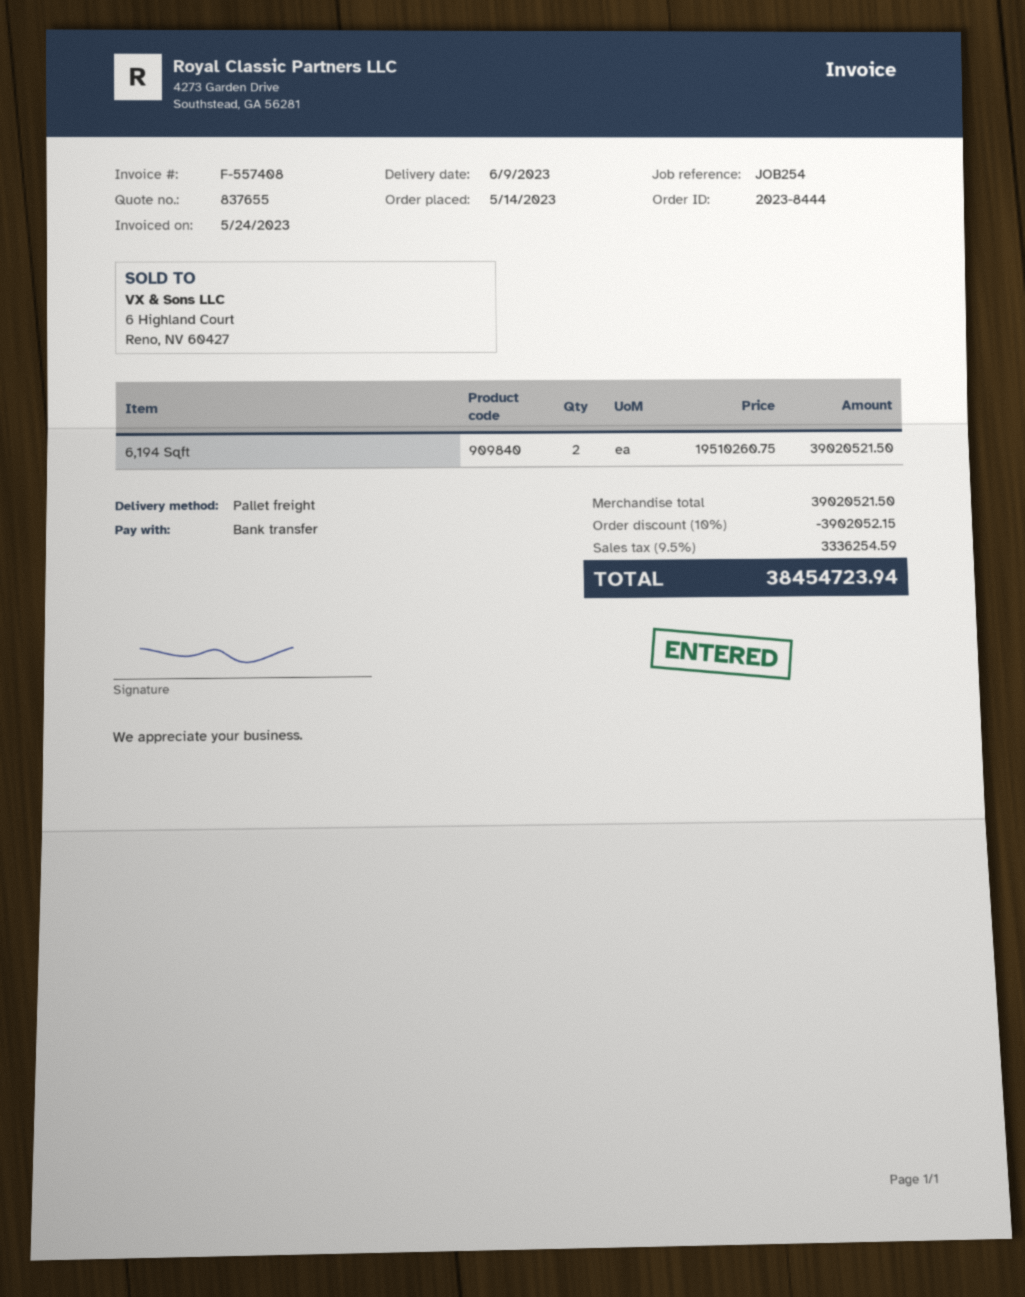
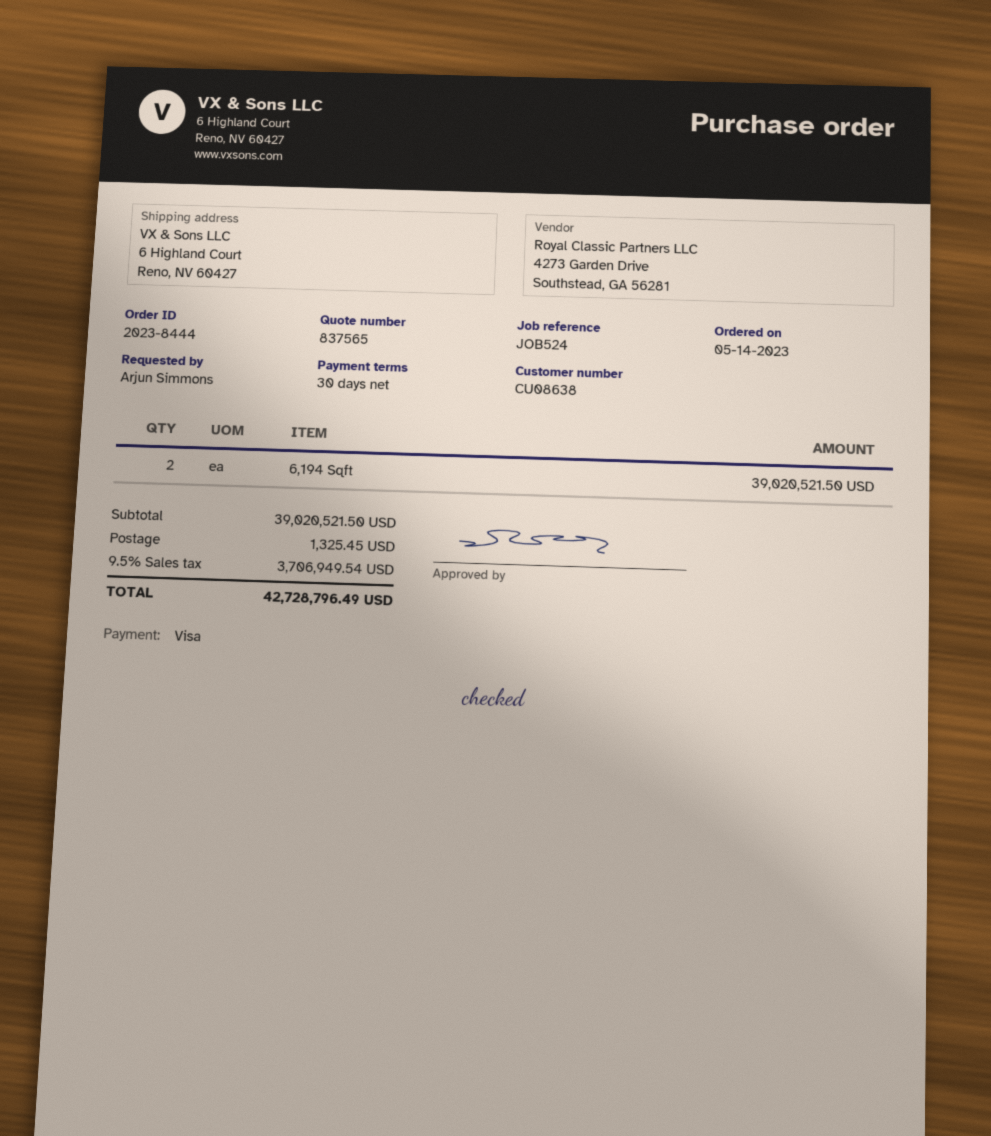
quote number: 837655 -> 837565
reference: JOB254 -> JOB524
payment method: bank transfer -> Visa
discount: 10% = 3902052.15 -> none
shipping: none -> 1325.45
tax: 9.5% = 3336254.59 -> 9.5% = 3706949.54
total: 38454723.94 -> 42728796.49

